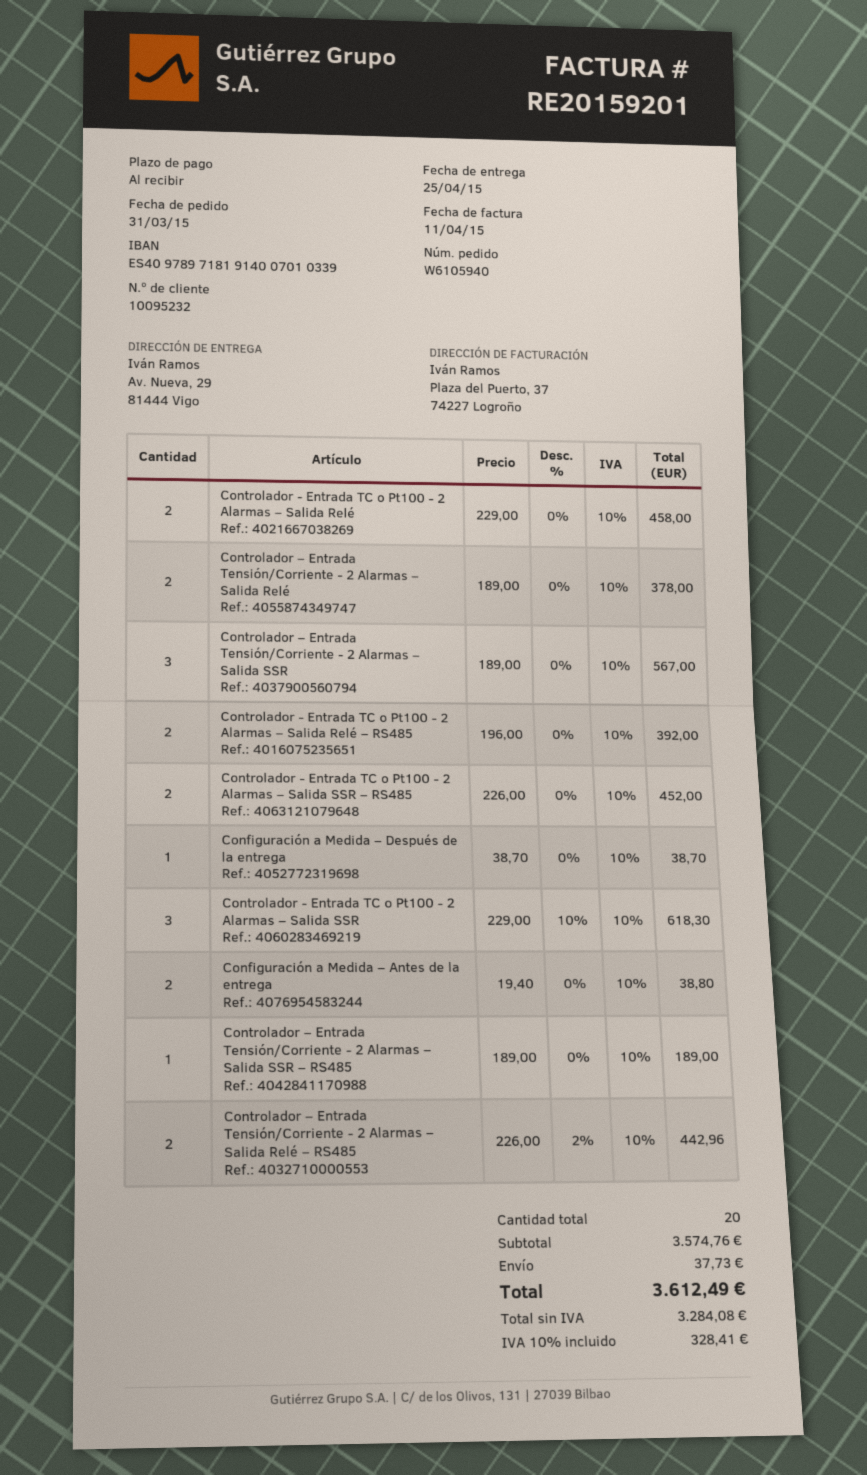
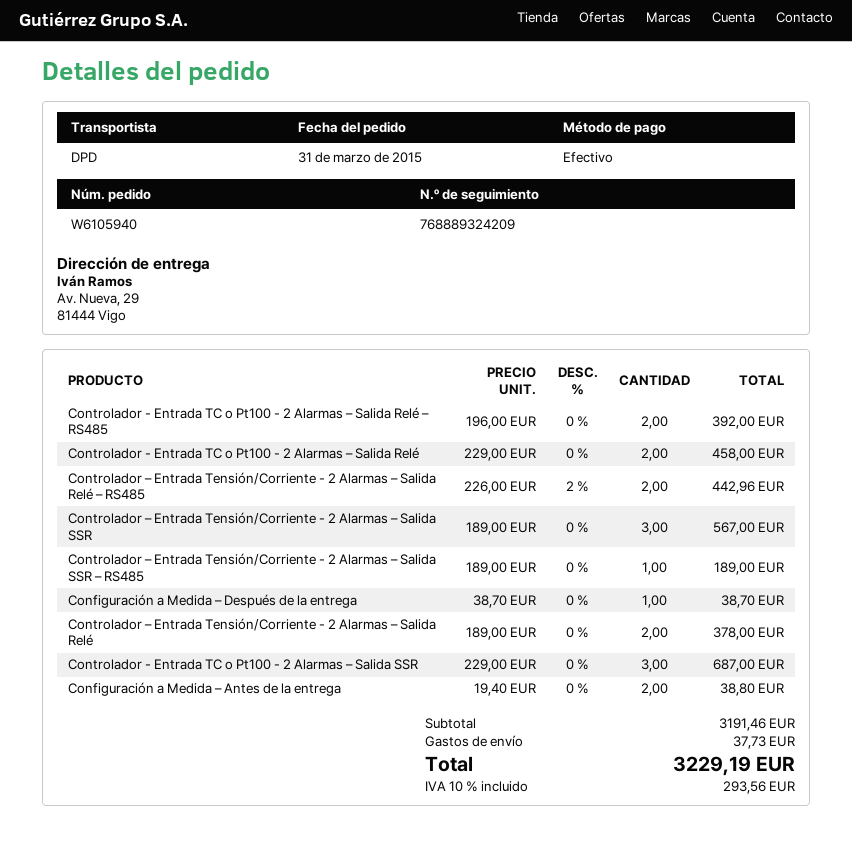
Controlador - Entrada TC o Pt100 - 2 Alarmas – Salida SSR – RS485: 2 x 226.00 = 452.00 -> none
Controlador - Entrada TC o Pt100 - 2 Alarmas – Salida SSR: 3 x 229.00 - 10% = 618.30 -> 3 x 229.00 = 687.00
subtotal: 3574.76 -> 3191.46
tax: 10% = 328.41 -> 10% = 293.56
total: 3612.49 -> 3229.19

